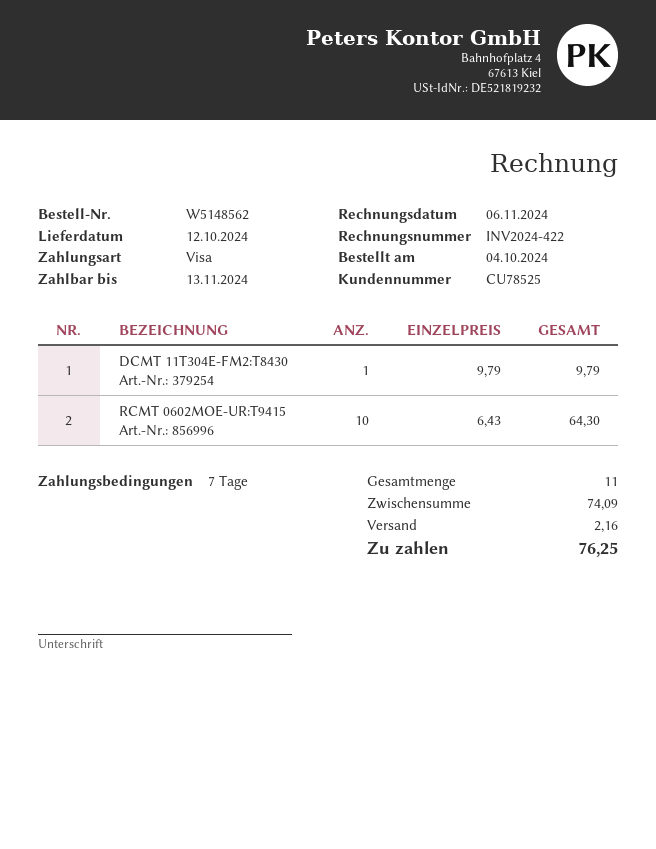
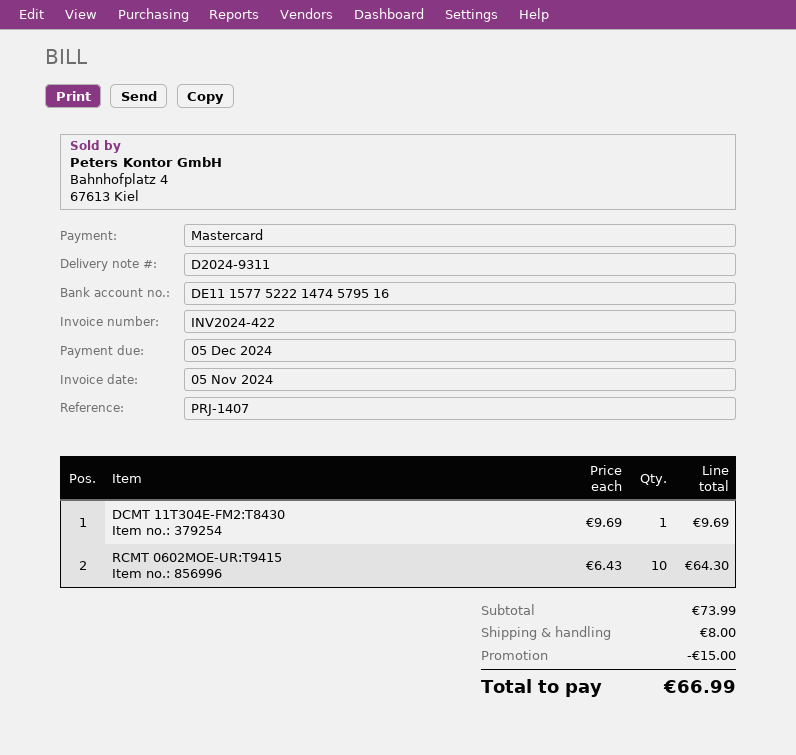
invoice date: 2024-11-06 -> 2024-11-05
due date: 2024-11-13 -> 2024-12-05
payment method: Visa -> Mastercard
DCMT 11T304E-FM2:T8430: 1 x 9.79 = 9.79 -> 1 x 9.69 = 9.69
subtotal: 74.09 -> 73.99
discount: none -> 15.00
shipping: 2.16 -> 8.00
total: 76.25 -> 66.99

